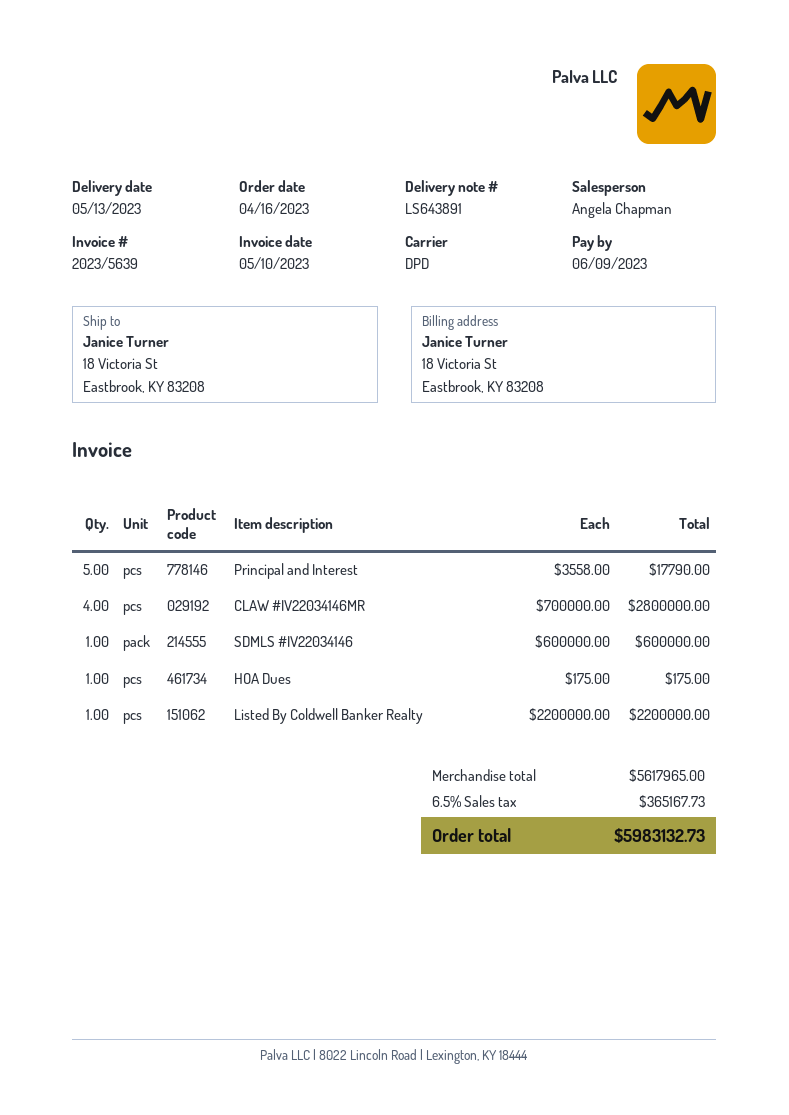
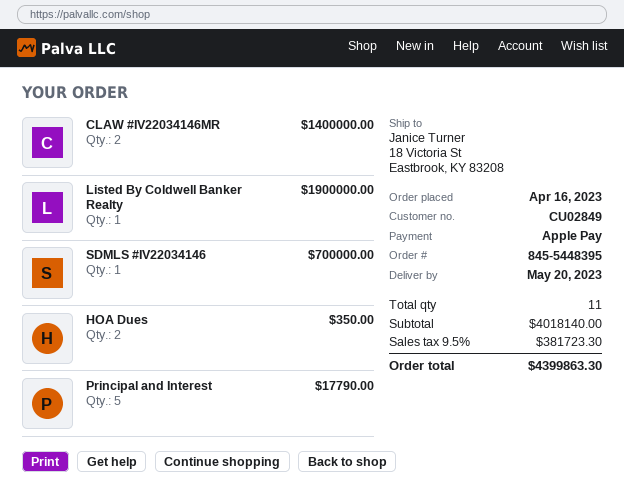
delivery date: 2023-05-13 -> 2023-05-20
CLAW #IV22034146MR: 4 for 2800000.00 -> 2 for 1400000.00
SDMLS #IV22034146: 1 for 600000.00 -> 1 for 700000.00
HOA Dues: 1 for 175.00 -> 2 for 350.00
Listed By Coldwell Banker Realty: 1 for 2200000.00 -> 1 for 1900000.00
subtotal: 5617965.00 -> 4018140.00
tax: 6.5% = 365167.73 -> 9.5% = 381723.30
total: 5983132.73 -> 4399863.30

